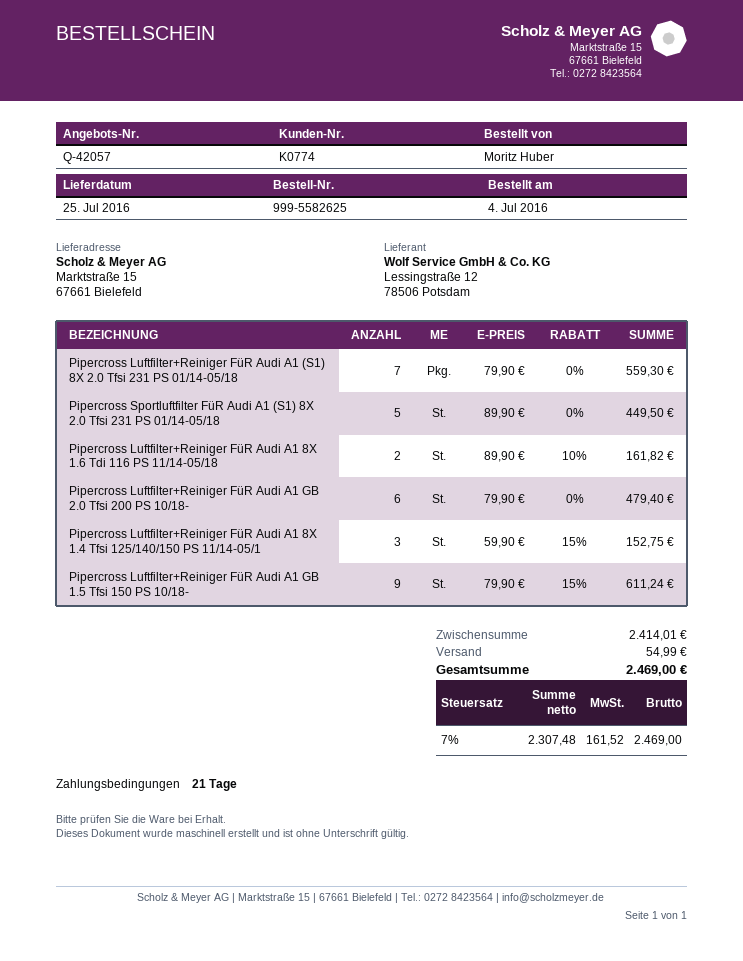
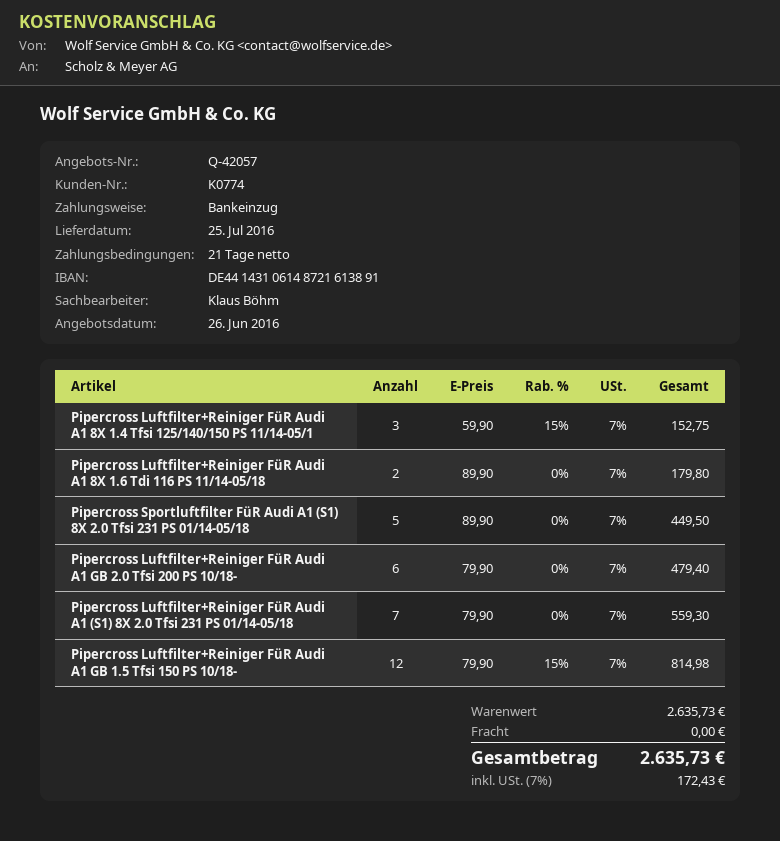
Pipercross Luftfilter+Reiniger FüR Audi A1 8X 1.6 Tdi 116 PS 11/14-05/18: 2 x 89.90 - 10% = 161.82 -> 2 x 89.90 = 179.80
Pipercross Luftfilter+Reiniger FüR Audi A1 GB 1.5 Tfsi 150 PS 10/18-: 9 x 79.90 - 15% = 611.24 -> 12 x 79.90 - 15% = 814.98
subtotal: 2414.01 -> 2635.73
shipping: 54.99 -> 0.00
tax: 7% = 161.52 -> 7% = 172.43
total: 2469.00 -> 2635.73

